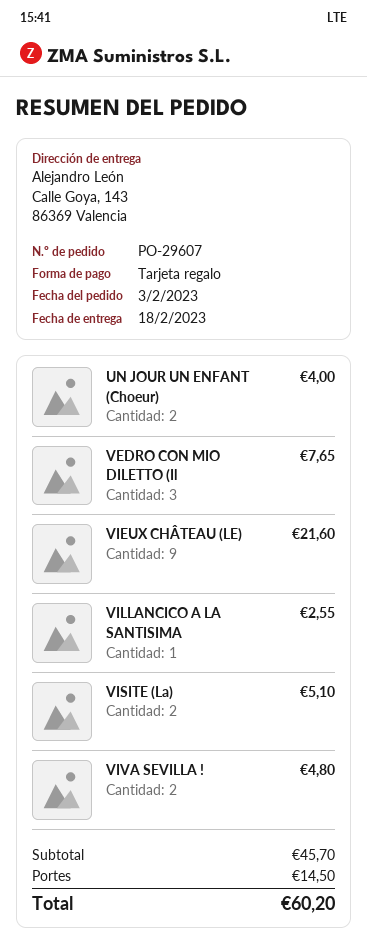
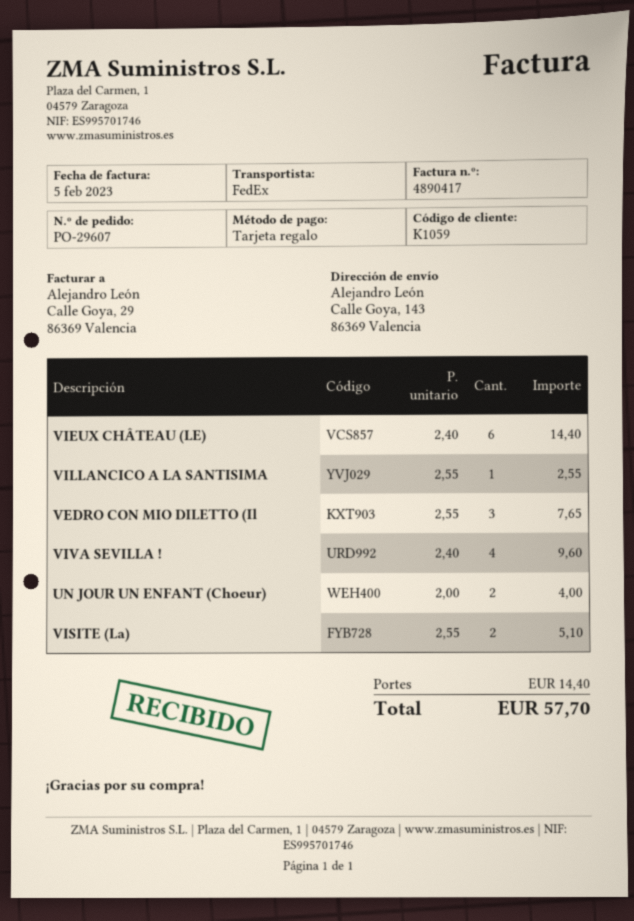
VIEUX CHÂTEAU (LE): 9 for 21.60 -> 6 for 14.40
VIVA SEVILLA !: 2 for 4.80 -> 4 for 9.60
shipping: 14.50 -> 14.40
total: 60.20 -> 57.70

